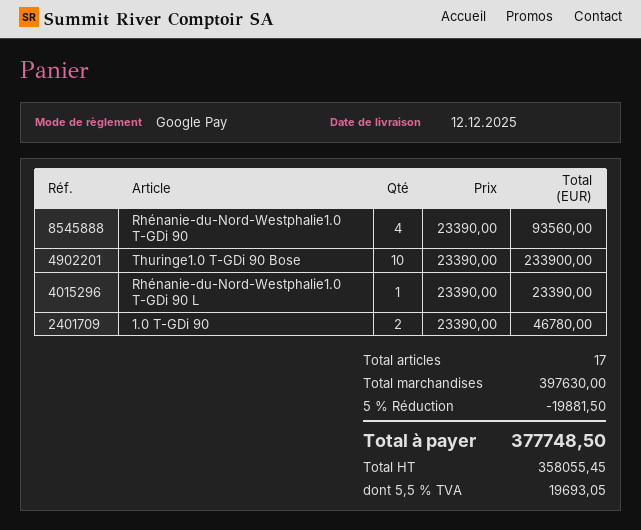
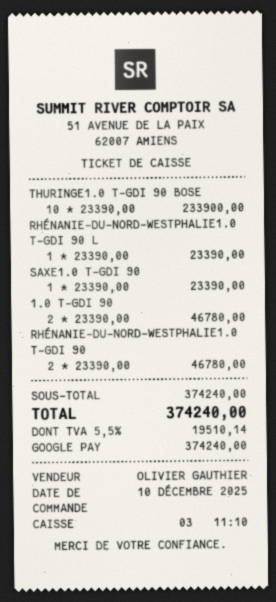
Rhénanie-du-Nord-Westphalie1.0 T-GDi 90: 4 x 23390.00 = 93560.00 -> 2 x 23390.00 = 46780.00
SAXE1.0 T-GDI 90: none -> 1 x 23390.00 = 23390.00
subtotal: 397630.00 -> 374240.00
discount: 5% = 19881.50 -> none
tax: 5.5% = 19693.05 -> 5.5% = 19510.14
total: 377748.50 -> 374240.00

